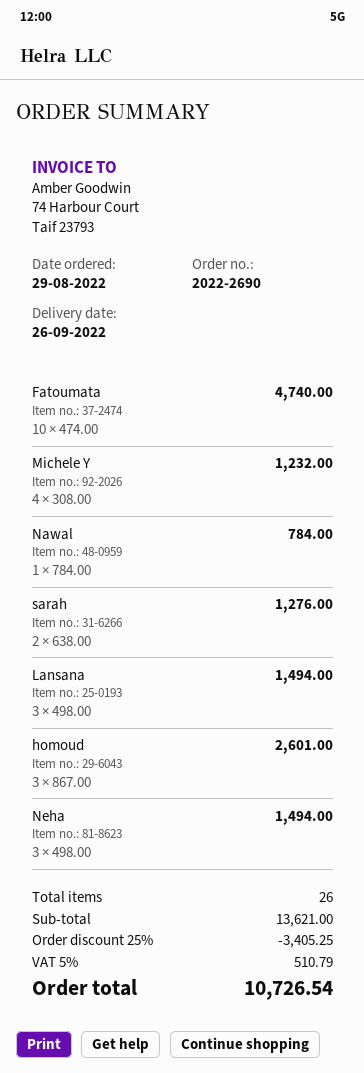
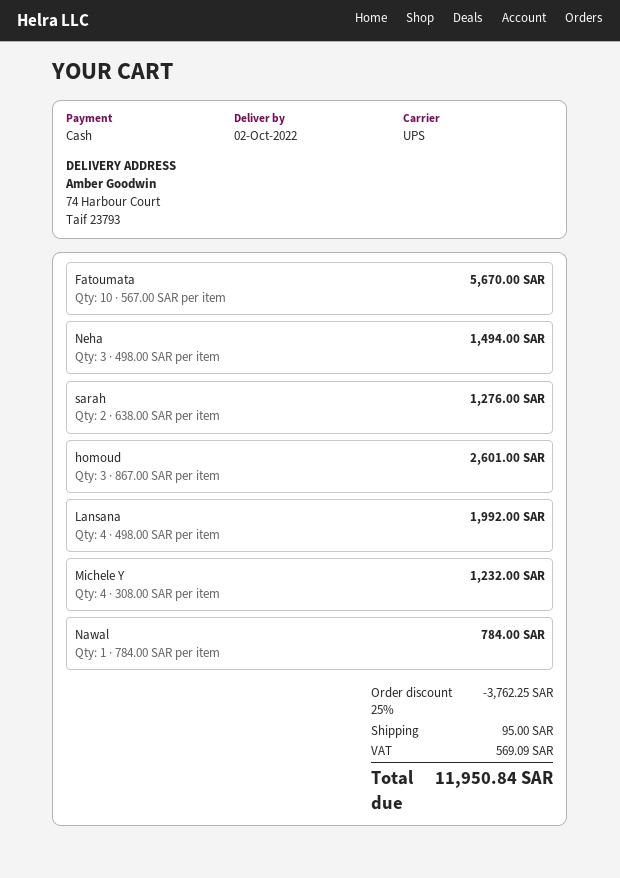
delivery date: 2022-09-26 -> 2022-10-02
Fatoumata: 10 x 474.00 = 4740.00 -> 10 x 567.00 = 5670.00
Lansana: 3 x 498.00 = 1494.00 -> 4 x 498.00 = 1992.00
discount: 25% = 3405.25 -> 25% = 3762.25
shipping: none -> 95.00
tax: 510.79 -> 569.09
total: 10726.54 -> 11950.84

